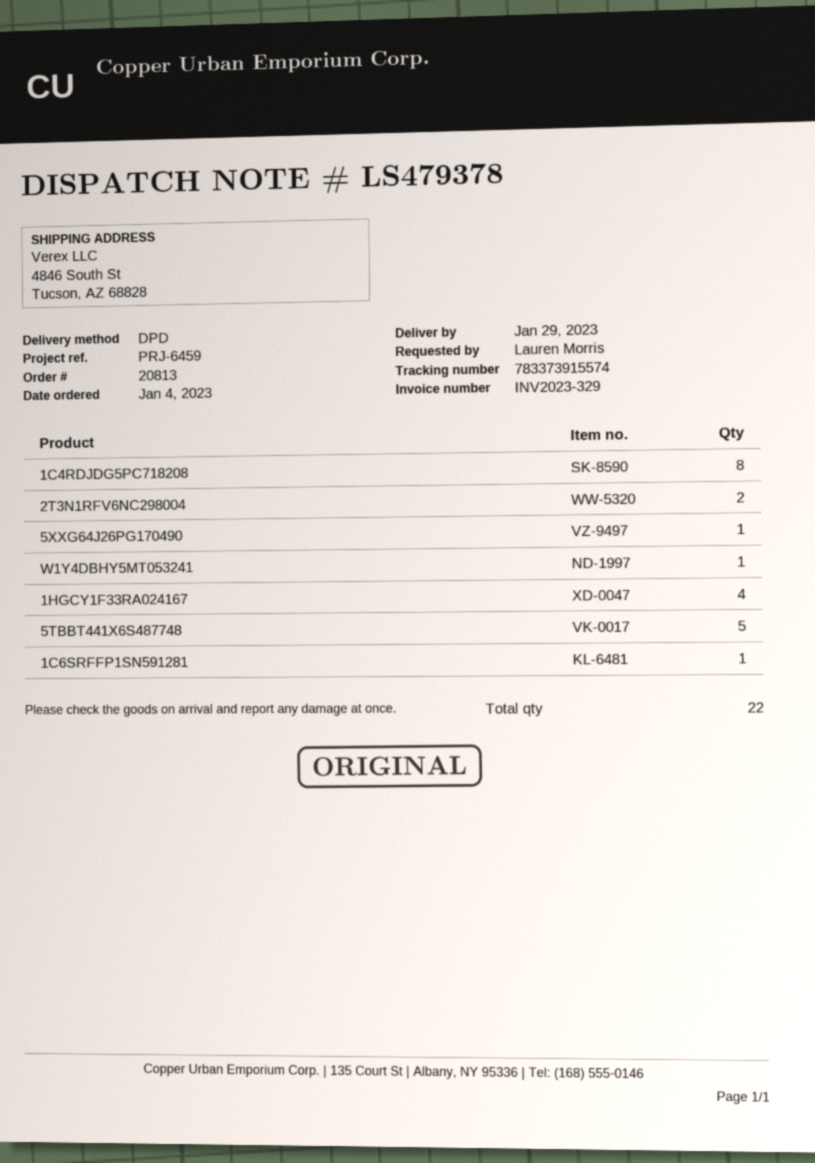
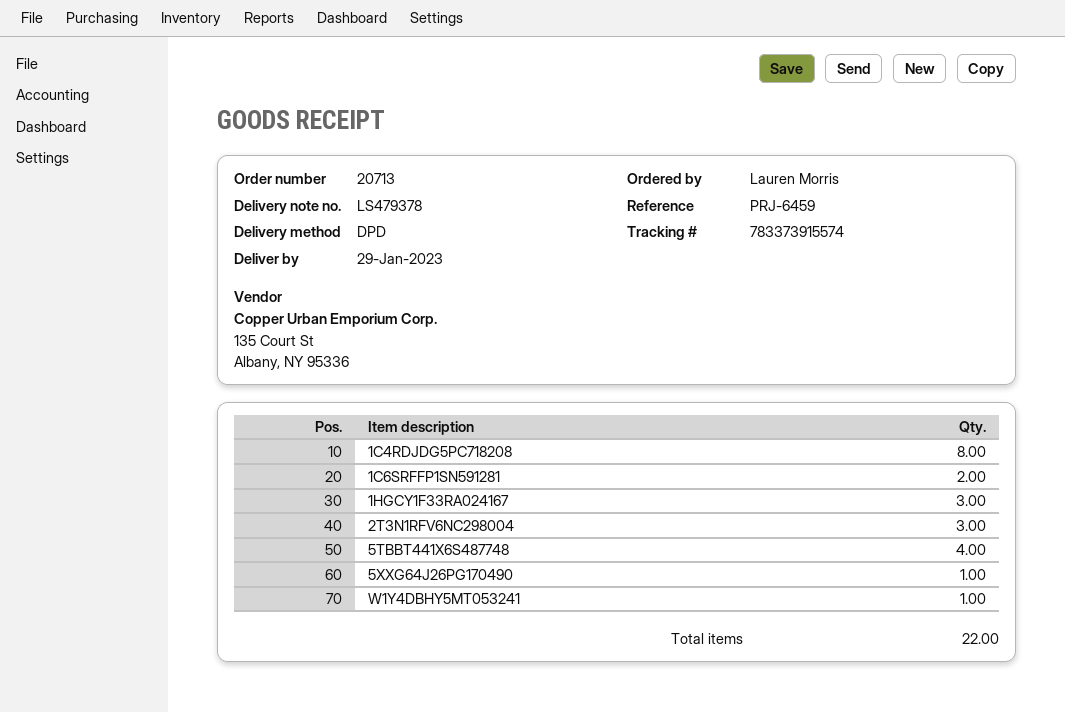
order number: 20813 -> 20713
2T3N1RFV6NC298004: 2 -> 3
1HGCY1F33RA024167: 4 -> 3
5TBBT441X6S487748: 5 -> 4
1C6SRFFP1SN591281: 1 -> 2

